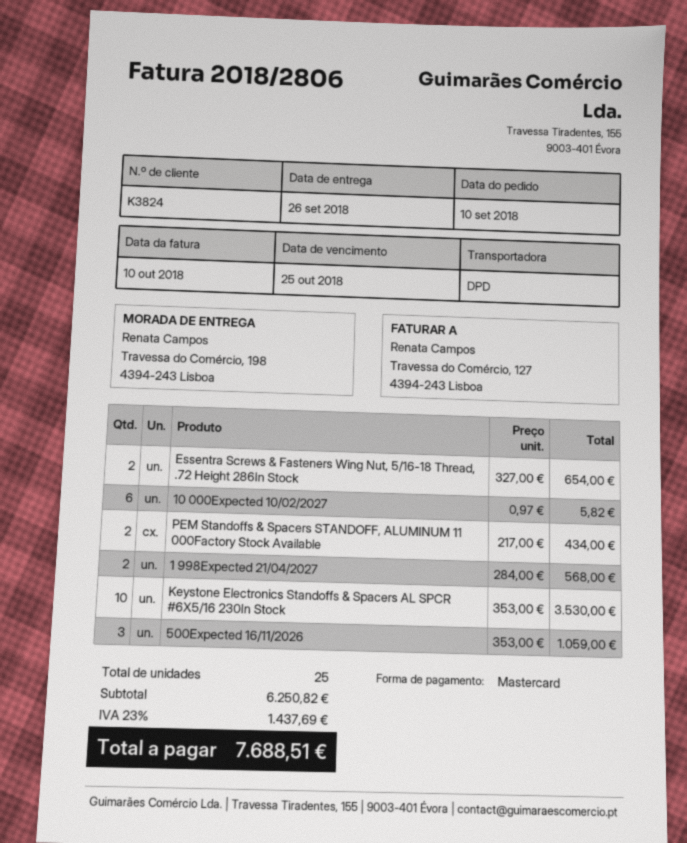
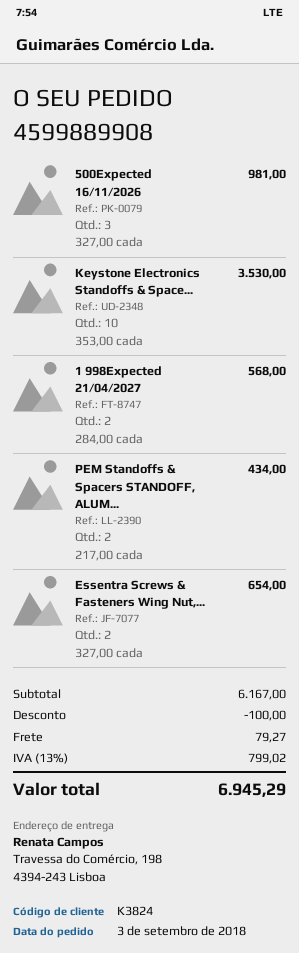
order date: 2018-09-10 -> 2018-09-03
10 000Expected 10/02/2027: 6 x 0.97 = 5.82 -> none
500Expected 16/11/2026: 3 x 353.00 = 1059.00 -> 3 x 327.00 = 981.00
subtotal: 6250.82 -> 6167.00
discount: none -> 100.00
shipping: none -> 79.27
tax: 23% = 1437.69 -> 13% = 799.02
total: 7688.51 -> 6945.29

